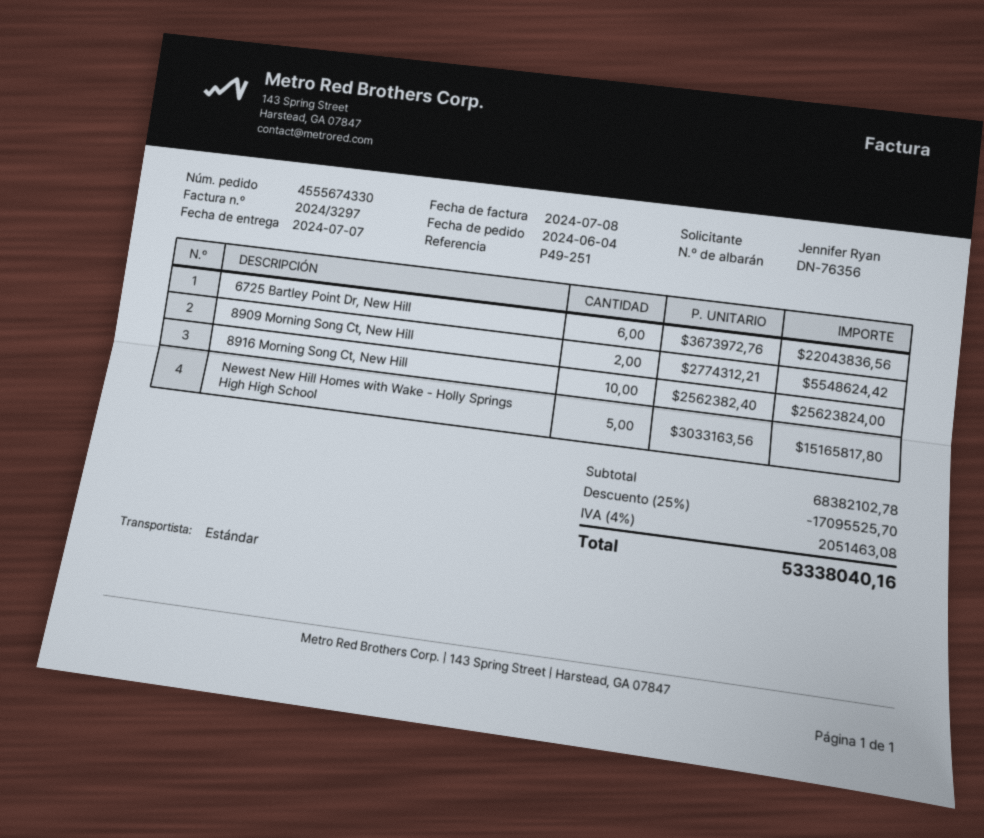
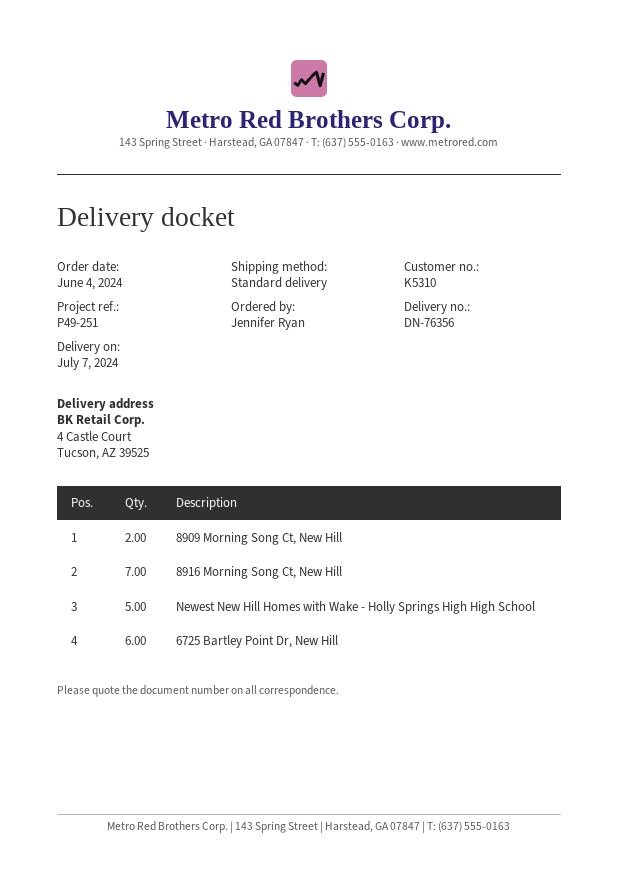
8916 Morning Song Ct, New Hill: 10 -> 7

